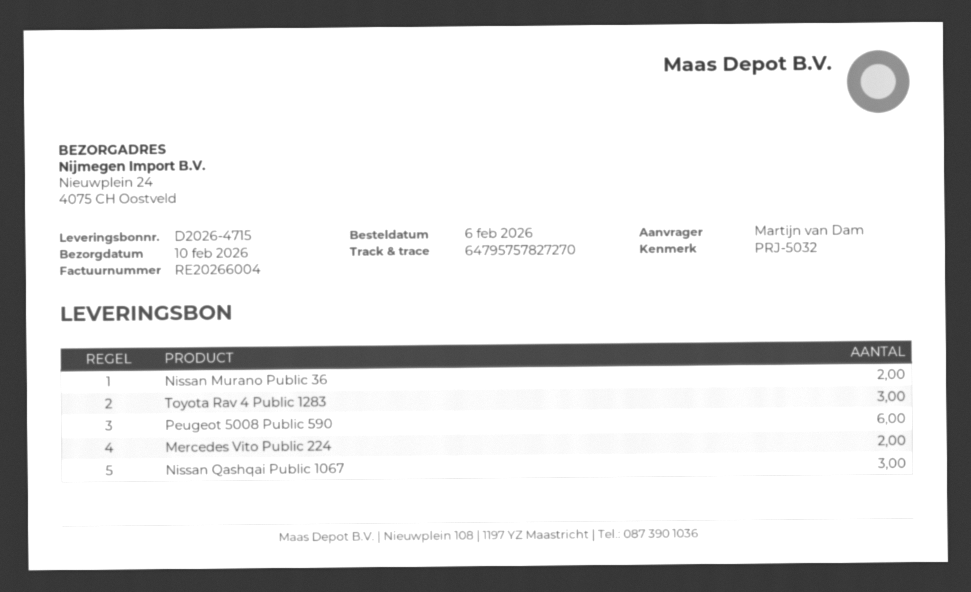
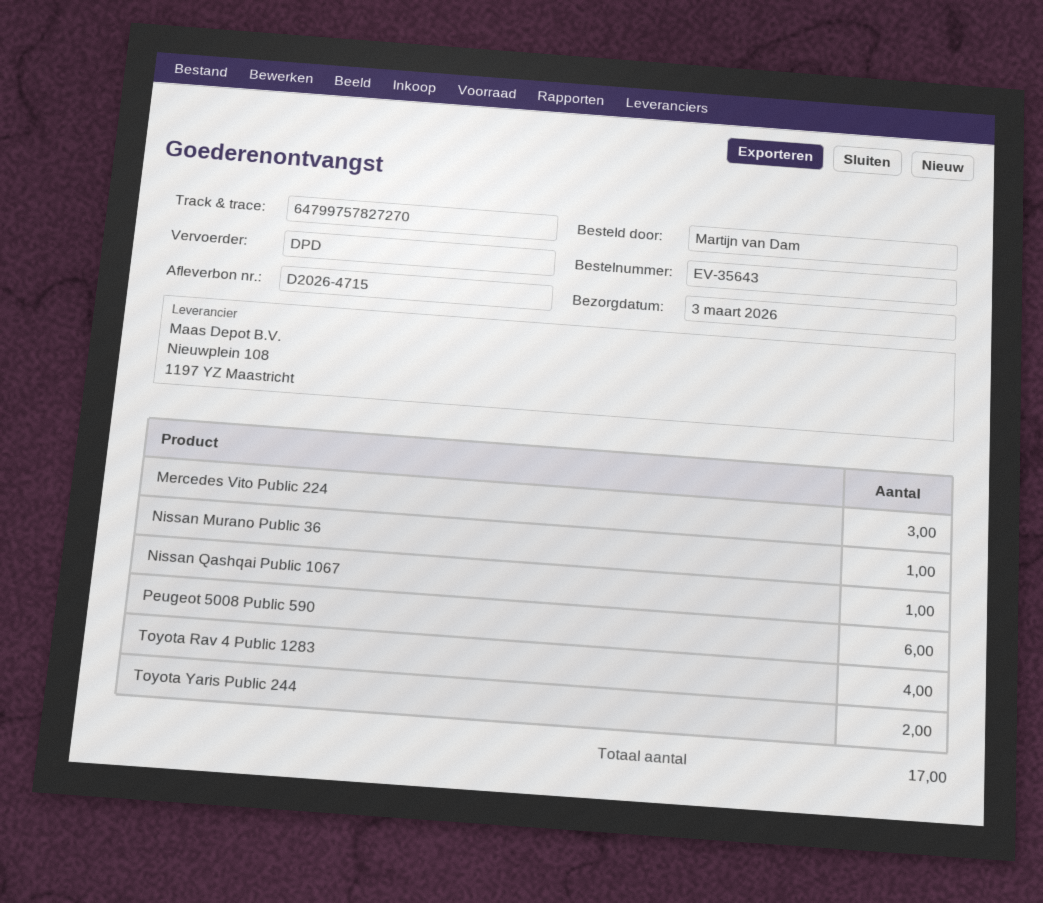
delivery date: 2026-02-10 -> 2026-03-03
tracking number: 64795757827270 -> 64799757827270
Nissan Murano Public 36: 2 -> 1
Toyota Rav 4 Public 1283: 3 -> 4
Mercedes Vito Public 224: 2 -> 3
Nissan Qashqai Public 1067: 3 -> 1
Toyota Yaris Public 244: none -> 2

